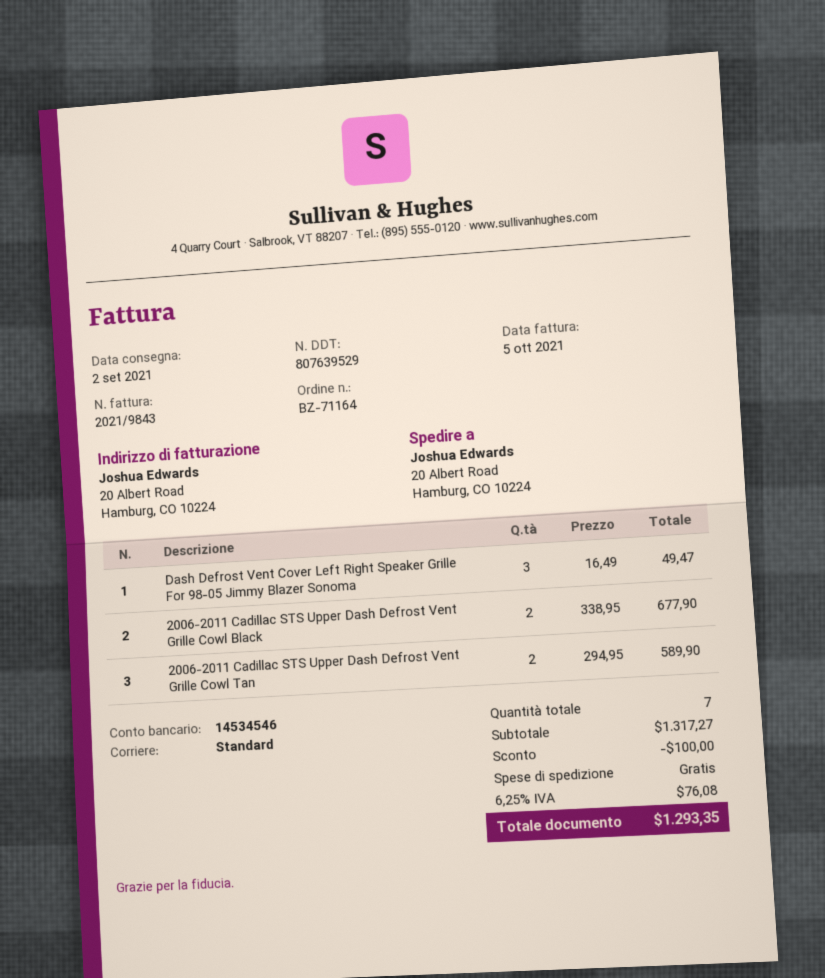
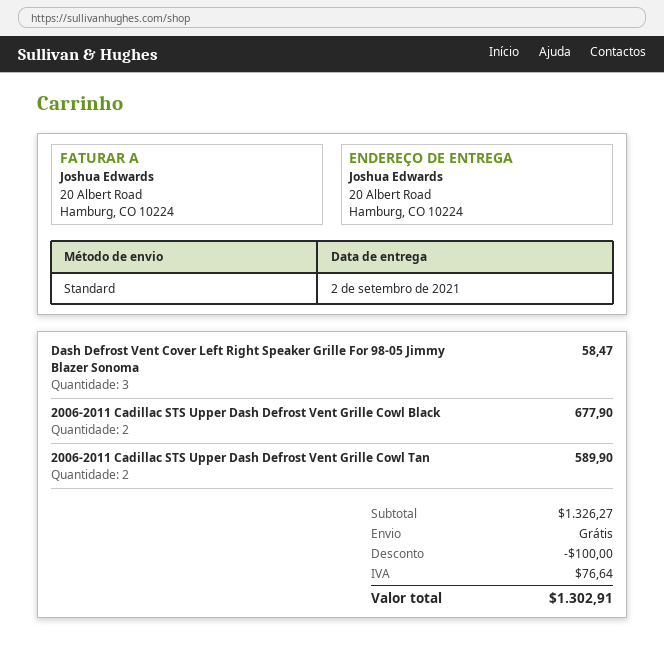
Dash Defrost Vent Cover Left Right Speaker Grille For 98-05 Jimmy Blazer Sonoma: 3 for 49.47 -> 3 for 58.47
subtotal: 1317.27 -> 1326.27
tax: 76.08 -> 76.64
total: 1293.35 -> 1302.91

